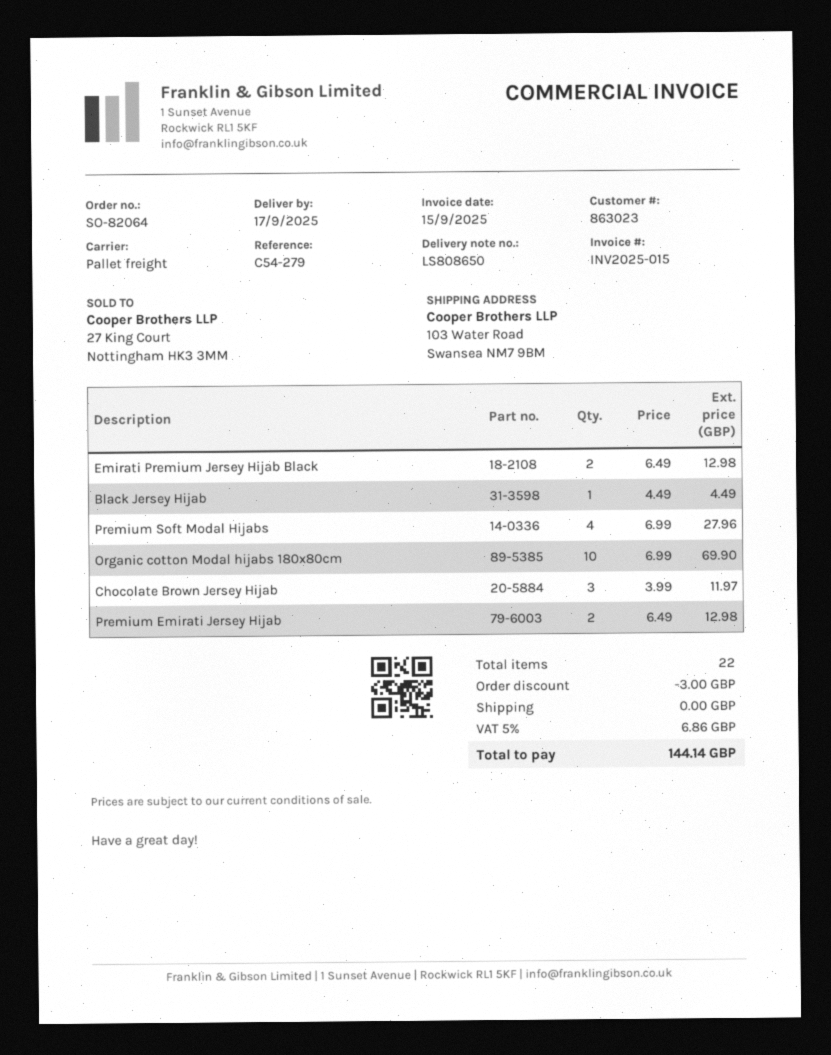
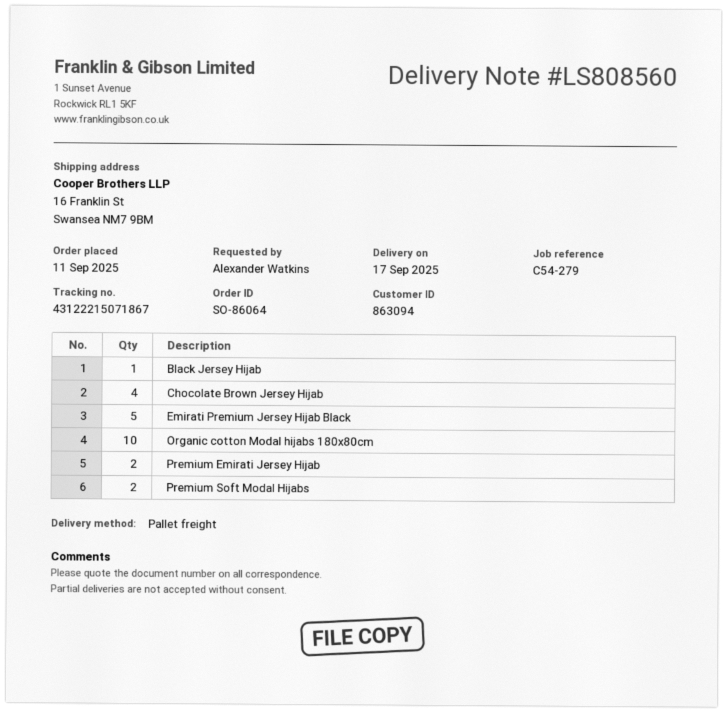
order number: SO-82064 -> SO-86064
delivery note number: LS808650 -> LS808560
customer number: 863023 -> 863094
ship to: 103 Water Road, Swansea NM7 9BM -> 16 Franklin St, Swansea NM7 9BM
Emirati Premium Jersey Hijab Black: 2 -> 5
Premium Soft Modal Hijabs: 4 -> 2
Chocolate Brown Jersey Hijab: 3 -> 4

